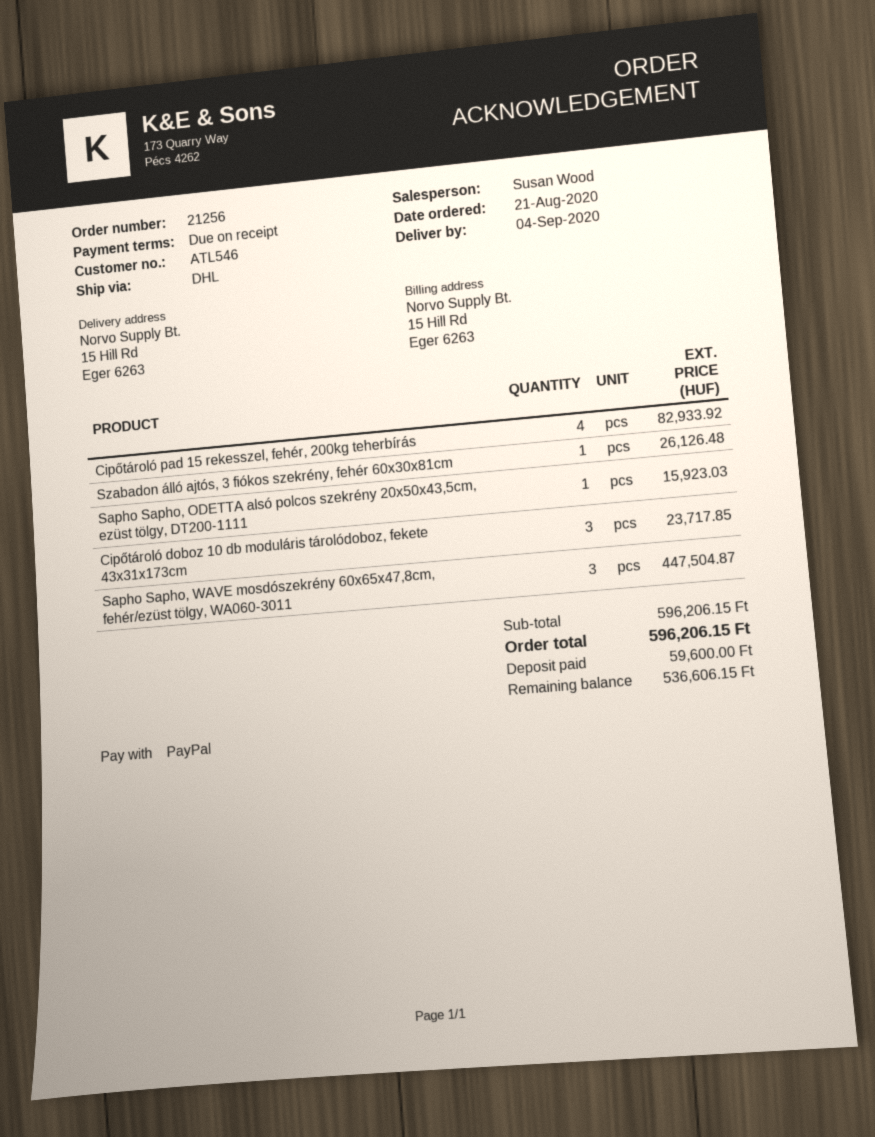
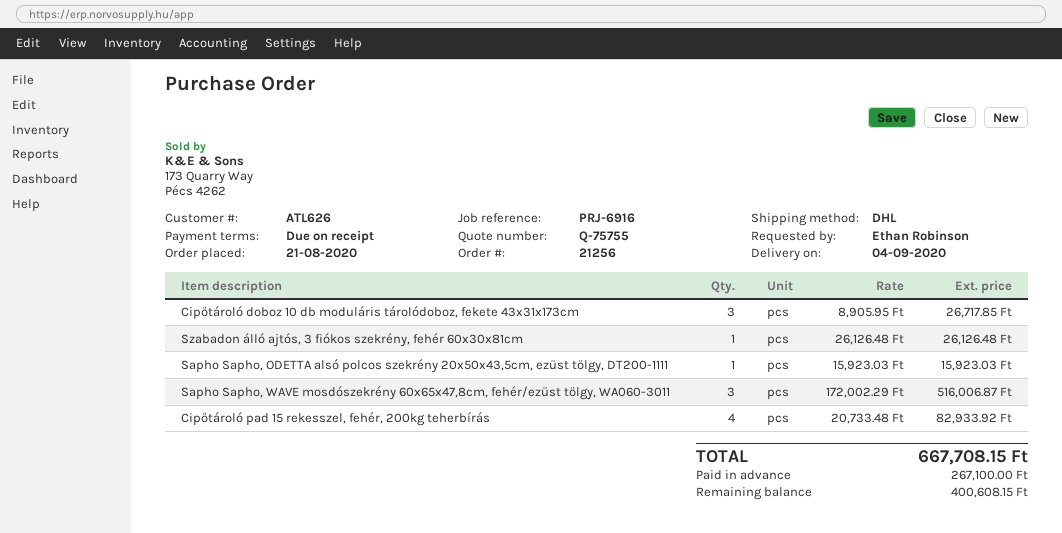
customer number: ATL546 -> ATL626
Cipőtároló doboz 10 db moduláris tárolódoboz, fekete 43x31x173cm: 3 for 23717.85 -> 3 for 26717.85
Sapho Sapho, WAVE mosdószekrény 60x65x47,8cm, fehér/ezüst tölgy, WA060-3011: 3 for 447504.87 -> 3 for 516006.87
total: 596206.15 -> 667708.15
deposit: 59600.00 -> 267100.00
balance: 536606.15 -> 400608.15

